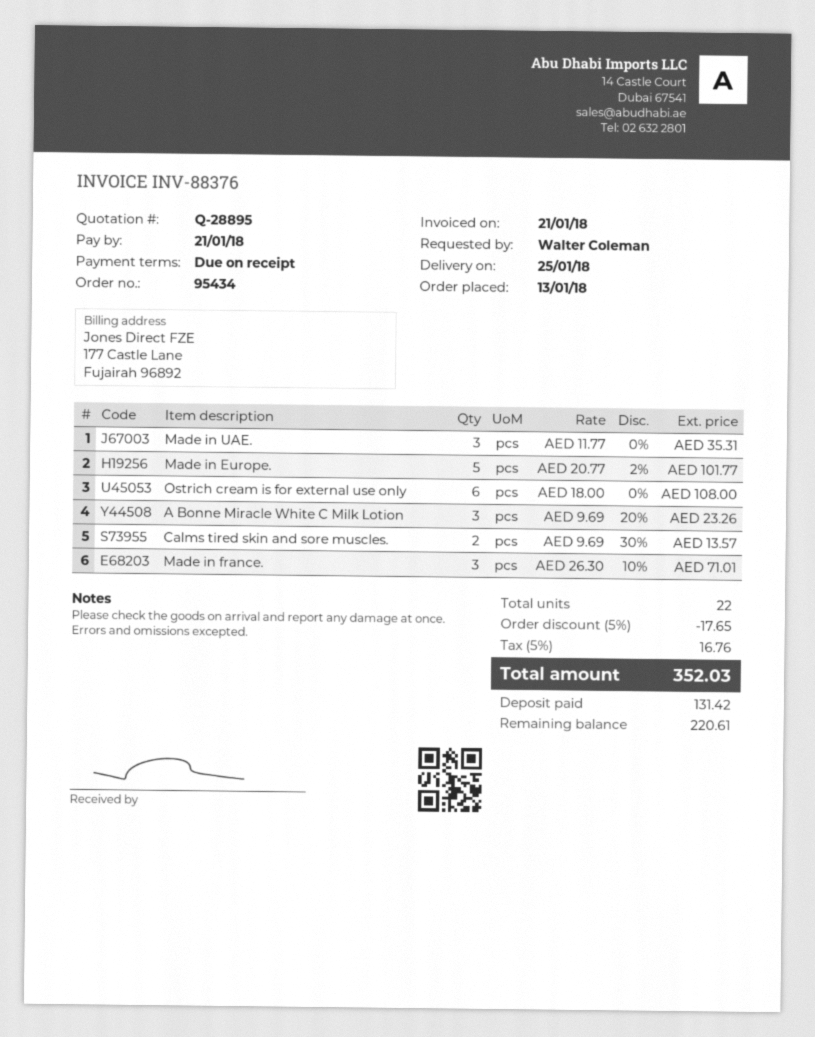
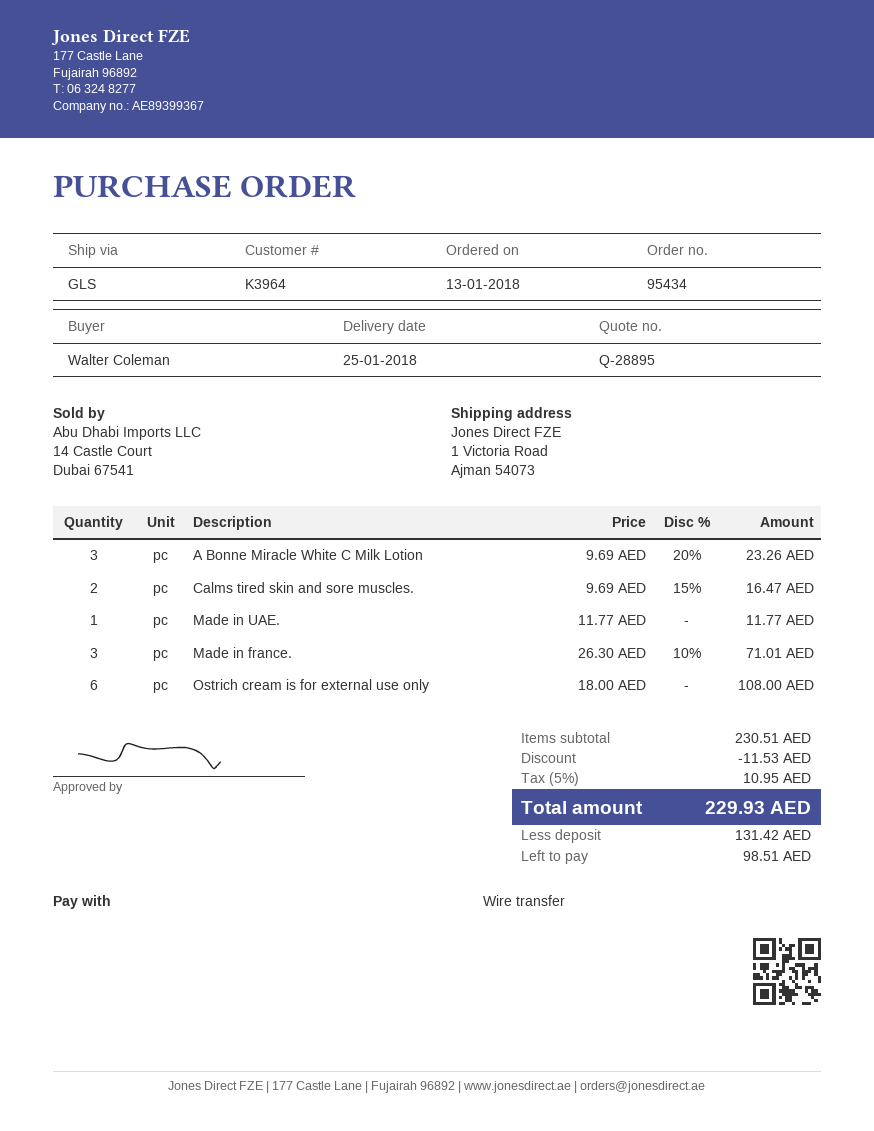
Made in UAE.: 3 x 11.77 = 35.31 -> 1 x 11.77 = 11.77
Made in Europe.: 5 x 20.77 - 2% = 101.77 -> none
Calms tired skin and sore muscles.: 2 x 9.69 - 30% = 13.57 -> 2 x 9.69 - 15% = 16.47
discount: 17.65 -> 11.53
tax: 5% = 16.76 -> 5% = 10.95
total: 352.03 -> 229.93
balance: 220.61 -> 98.51

